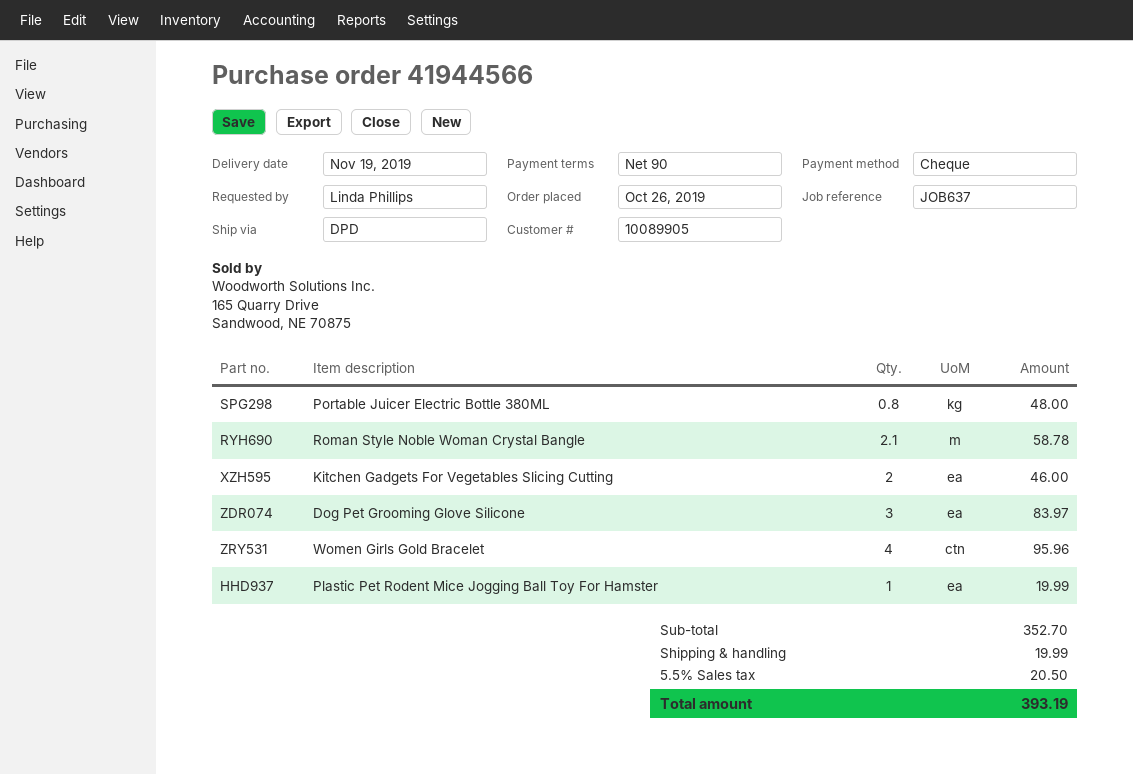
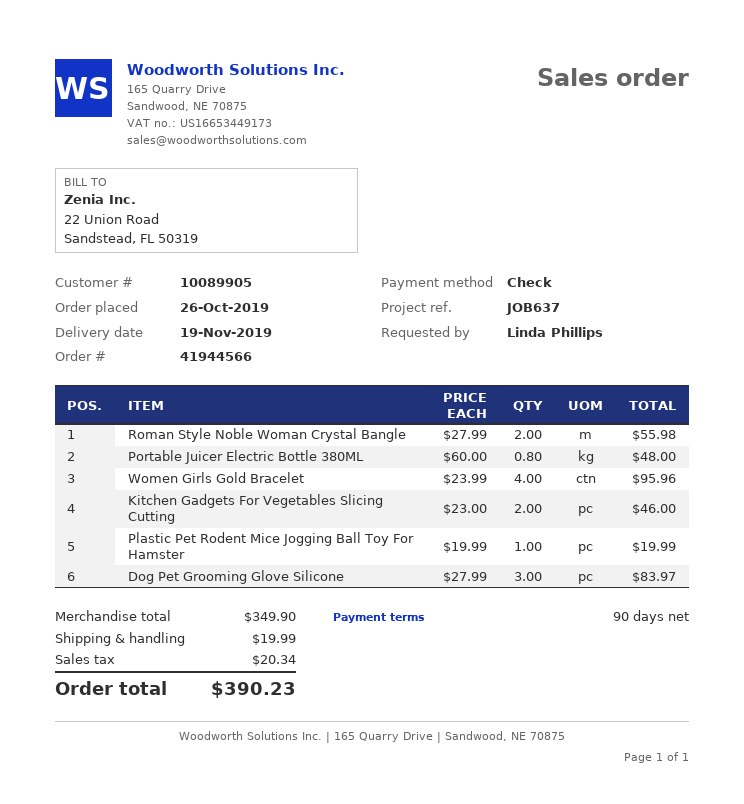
Roman Style Noble Woman Crystal Bangle: 2.1 for 58.78 -> 2 for 55.98
subtotal: 352.70 -> 349.90
tax: 20.50 -> 20.34
total: 393.19 -> 390.23

